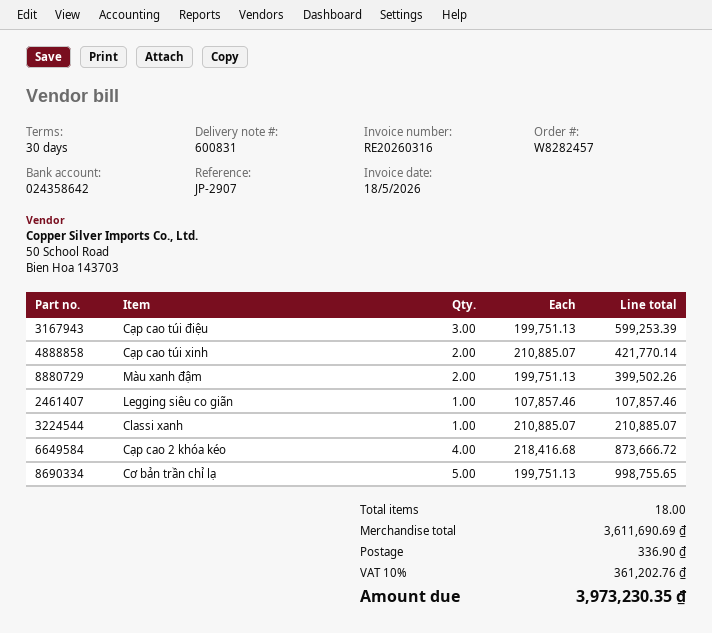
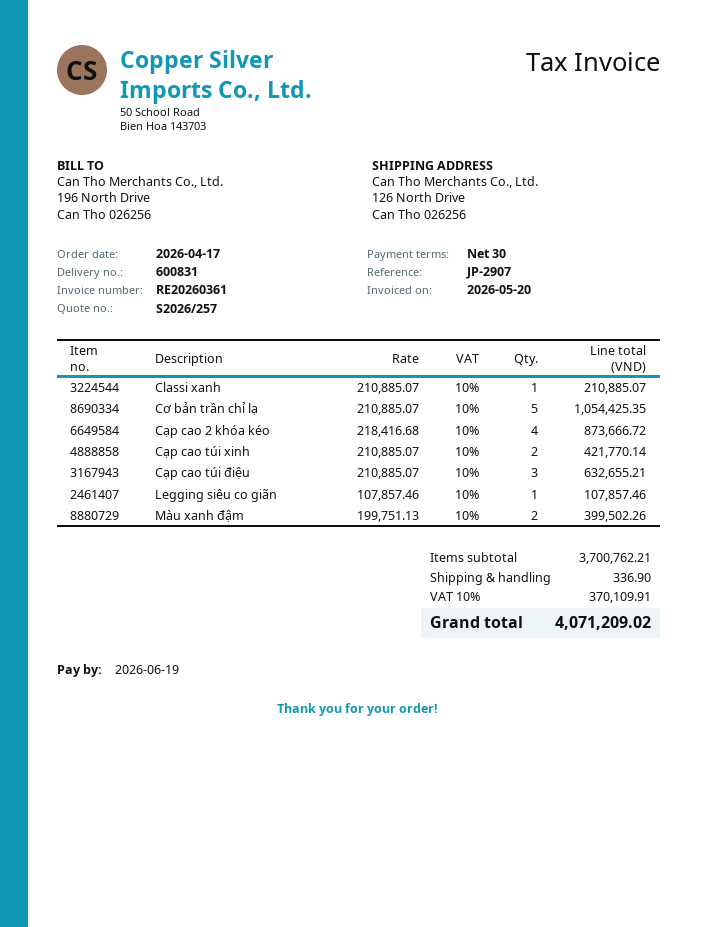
invoice number: RE20260316 -> RE20260361
invoice date: 2026-05-18 -> 2026-05-20
Cạp cao túi điệu: 3 x 199751.13 = 599253.39 -> 3 x 210885.07 = 632655.21
Cơ bản trần chỉ lạ: 5 x 199751.13 = 998755.65 -> 5 x 210885.07 = 1054425.35
subtotal: 3611690.69 -> 3700762.21
tax: 10% = 361202.76 -> 10% = 370109.91
total: 3973230.35 -> 4071209.02

